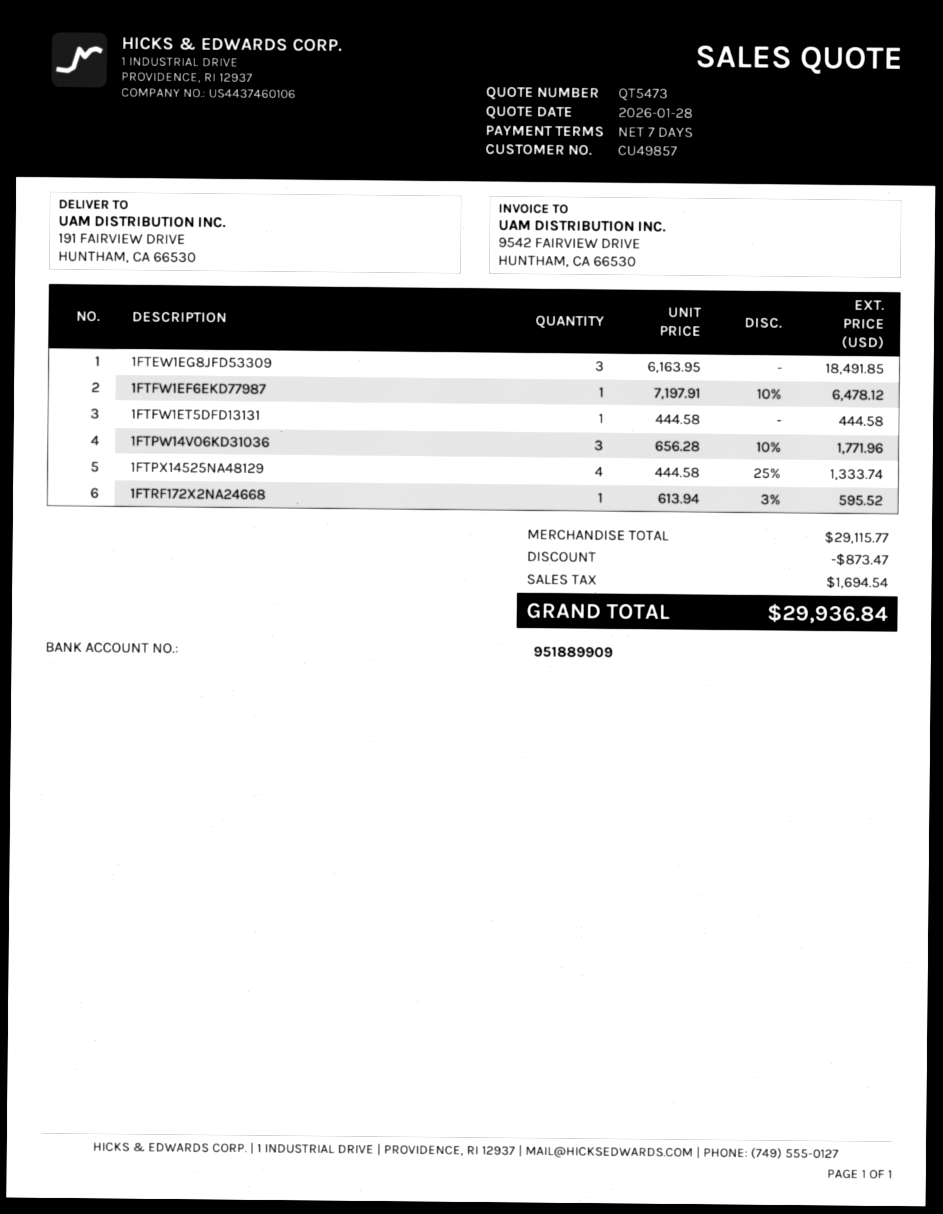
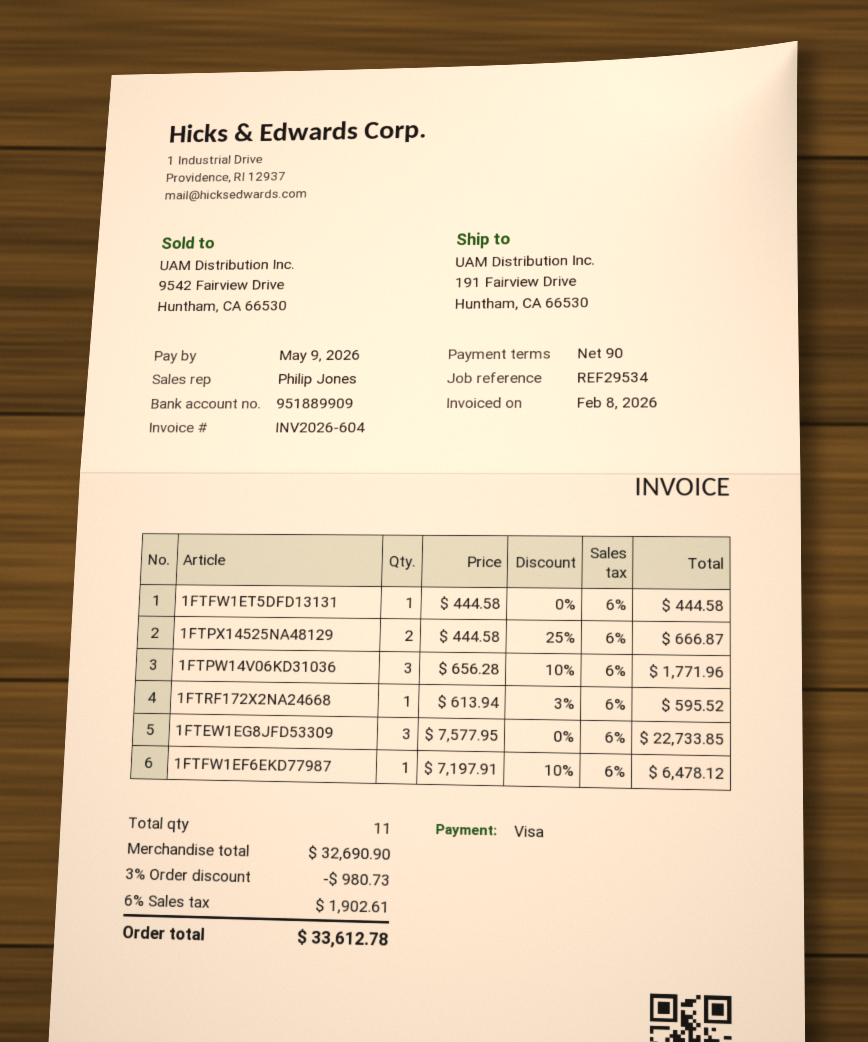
payment terms: 7 days -> 90 days
1FTEW1EG8JFD53309: 3 x 6163.95 = 18491.85 -> 3 x 7577.95 = 22733.85
1FTPX14525NA48129: 4 x 444.58 - 25% = 1333.74 -> 2 x 444.58 - 25% = 666.87
subtotal: 29115.77 -> 32690.90
discount: 873.47 -> 980.73
tax: 1694.54 -> 1902.61
total: 29936.84 -> 33612.78

